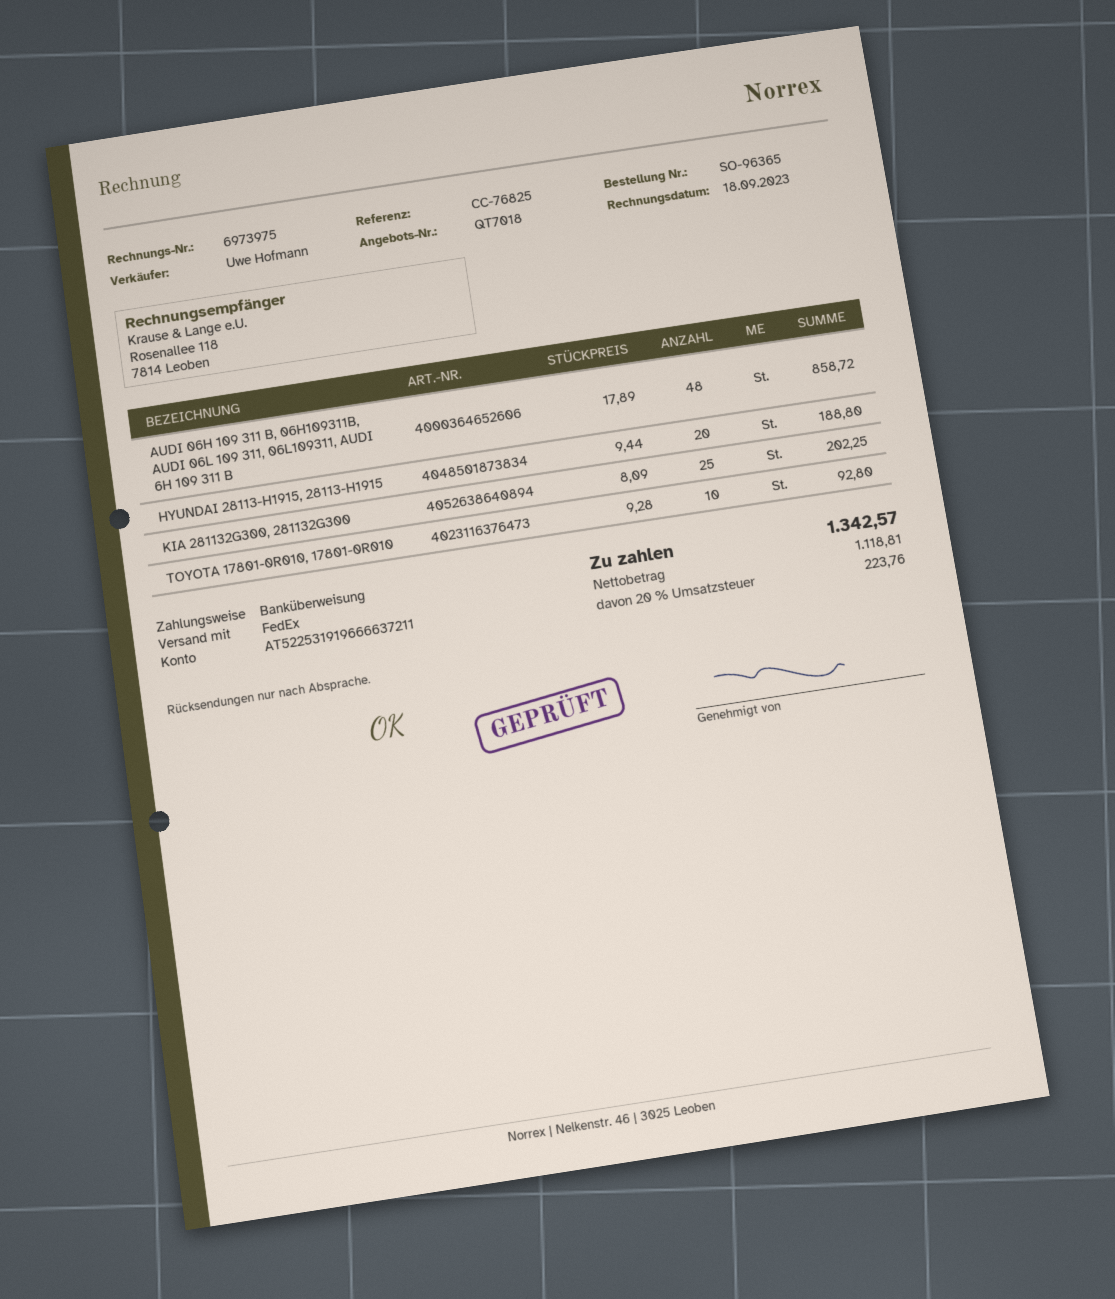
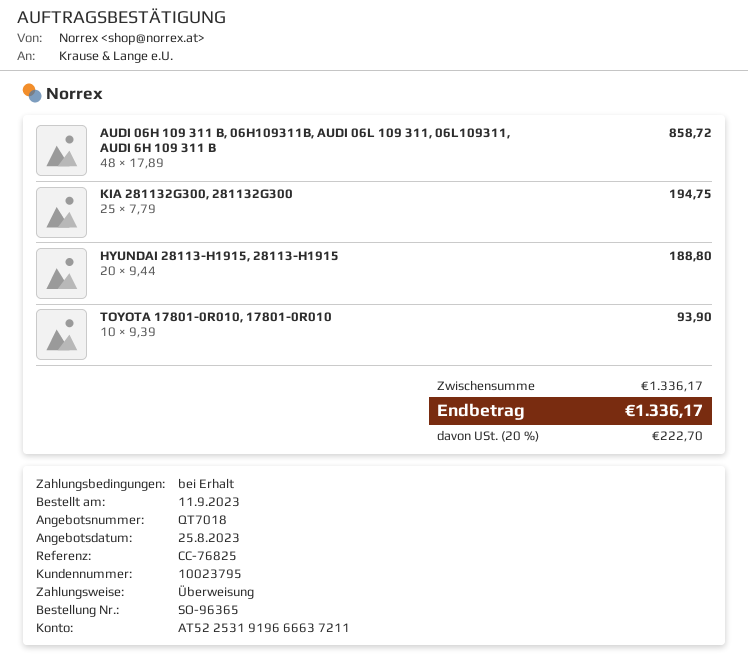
KIA 281132G300, 281132G300: 25 x 8.09 = 202.25 -> 25 x 7.79 = 194.75
TOYOTA 17801-0R010, 17801-0R010: 10 x 9.28 = 92.80 -> 10 x 9.39 = 93.90
tax: 20% = 223.76 -> 20% = 222.70
total: 1342.57 -> 1336.17

